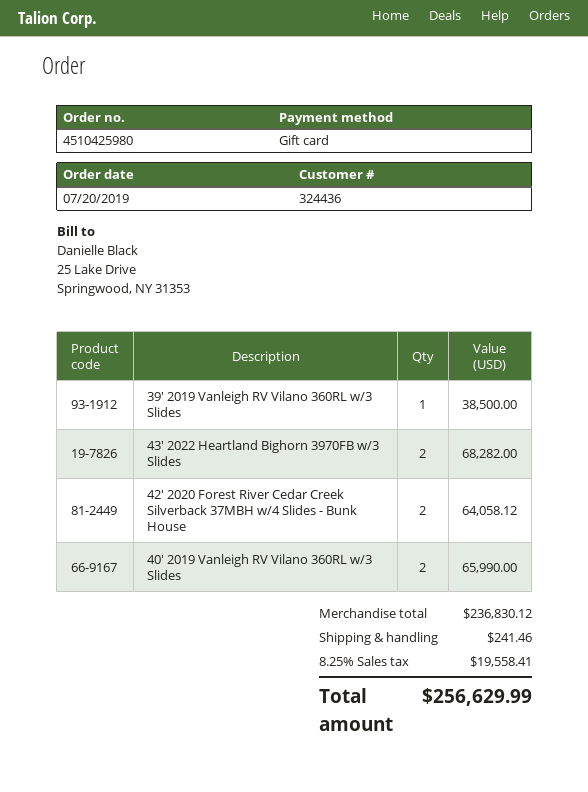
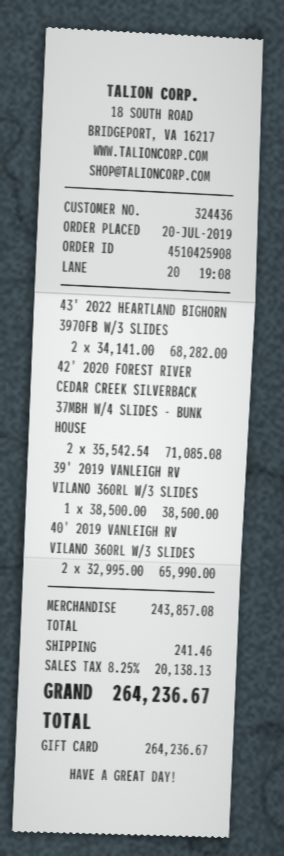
order number: 4510425980 -> 4510425908
42' 2020 Forest River Cedar Creek Silverback 37MBH w/4 Slides - Bunk House: 2 for 64058.12 -> 2 for 71085.08
subtotal: 236830.12 -> 243857.08
tax: 8.25% = 19558.41 -> 8.25% = 20138.13
total: 256629.99 -> 264236.67

